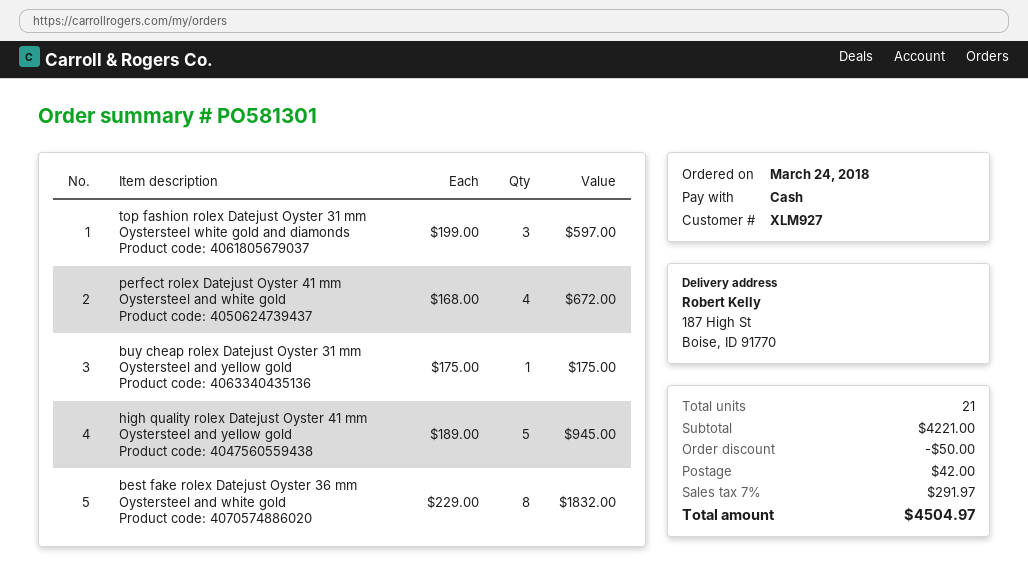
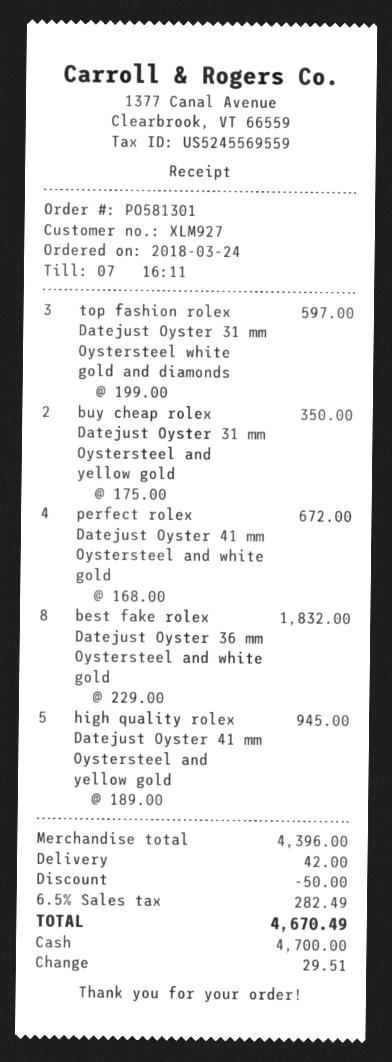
buy cheap rolex Datejust Oyster 31 mm Oystersteel and yellow gold: 1 x 175.00 = 175.00 -> 2 x 175.00 = 350.00
subtotal: 4221.00 -> 4396.00
tax: 7% = 291.97 -> 6.5% = 282.49
total: 4504.97 -> 4670.49

